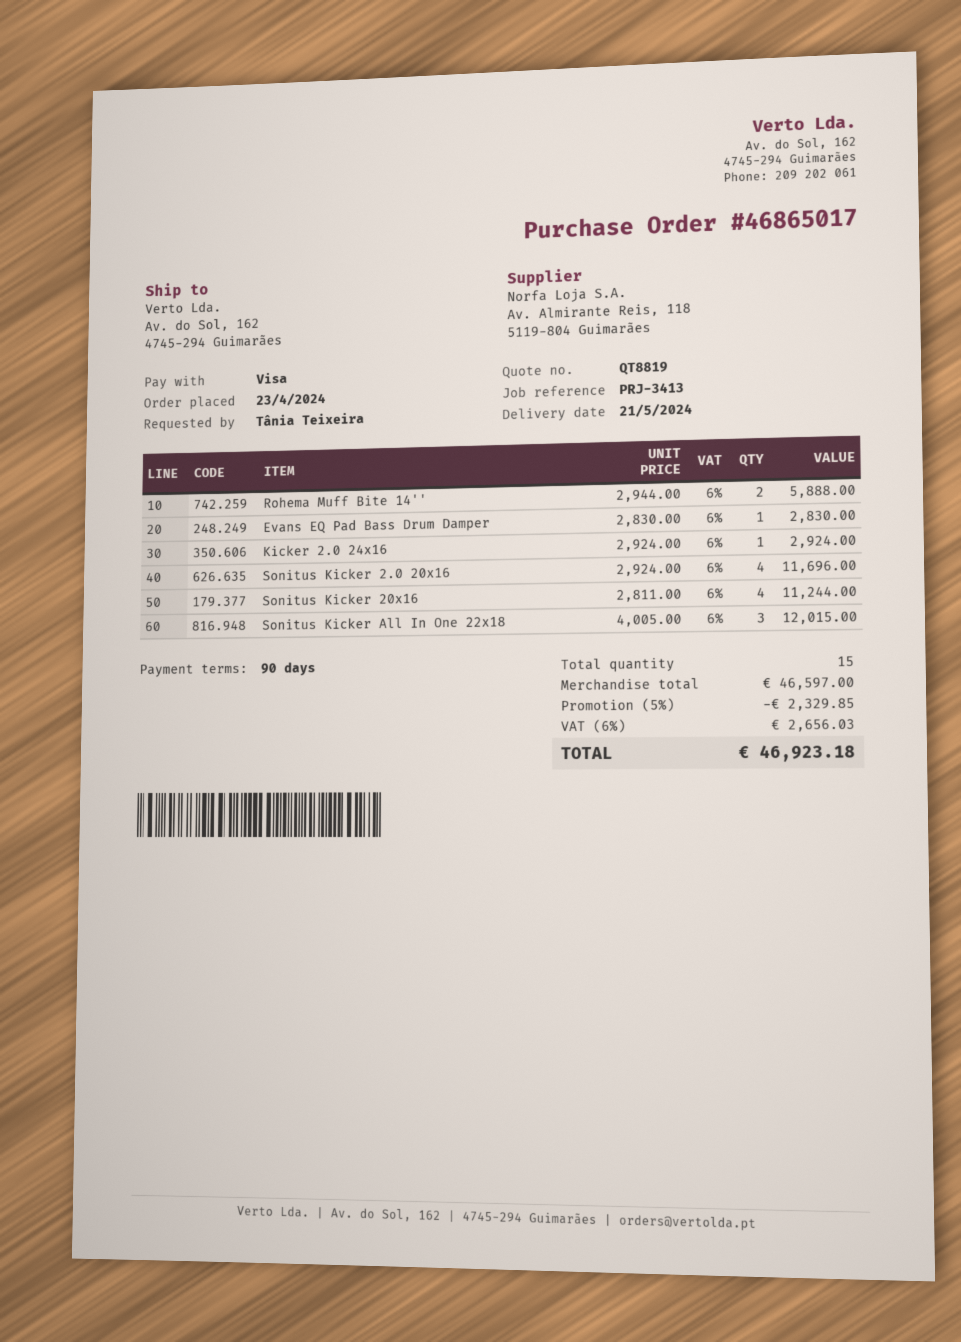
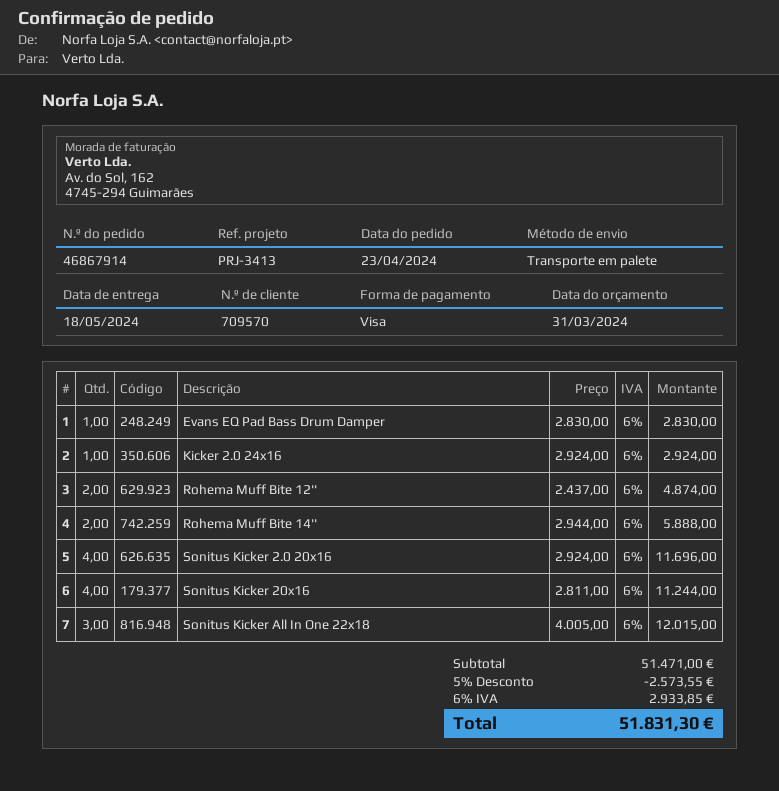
order number: 46865017 -> 46867914
delivery date: 2024-05-21 -> 2024-05-18
Rohema Muff Bite 12'': none -> 2 x 2437.00 = 4874.00
subtotal: 46597.00 -> 51471.00
discount: 5% = 2329.85 -> 5% = 2573.55
tax: 6% = 2656.03 -> 6% = 2933.85
total: 46923.18 -> 51831.30

